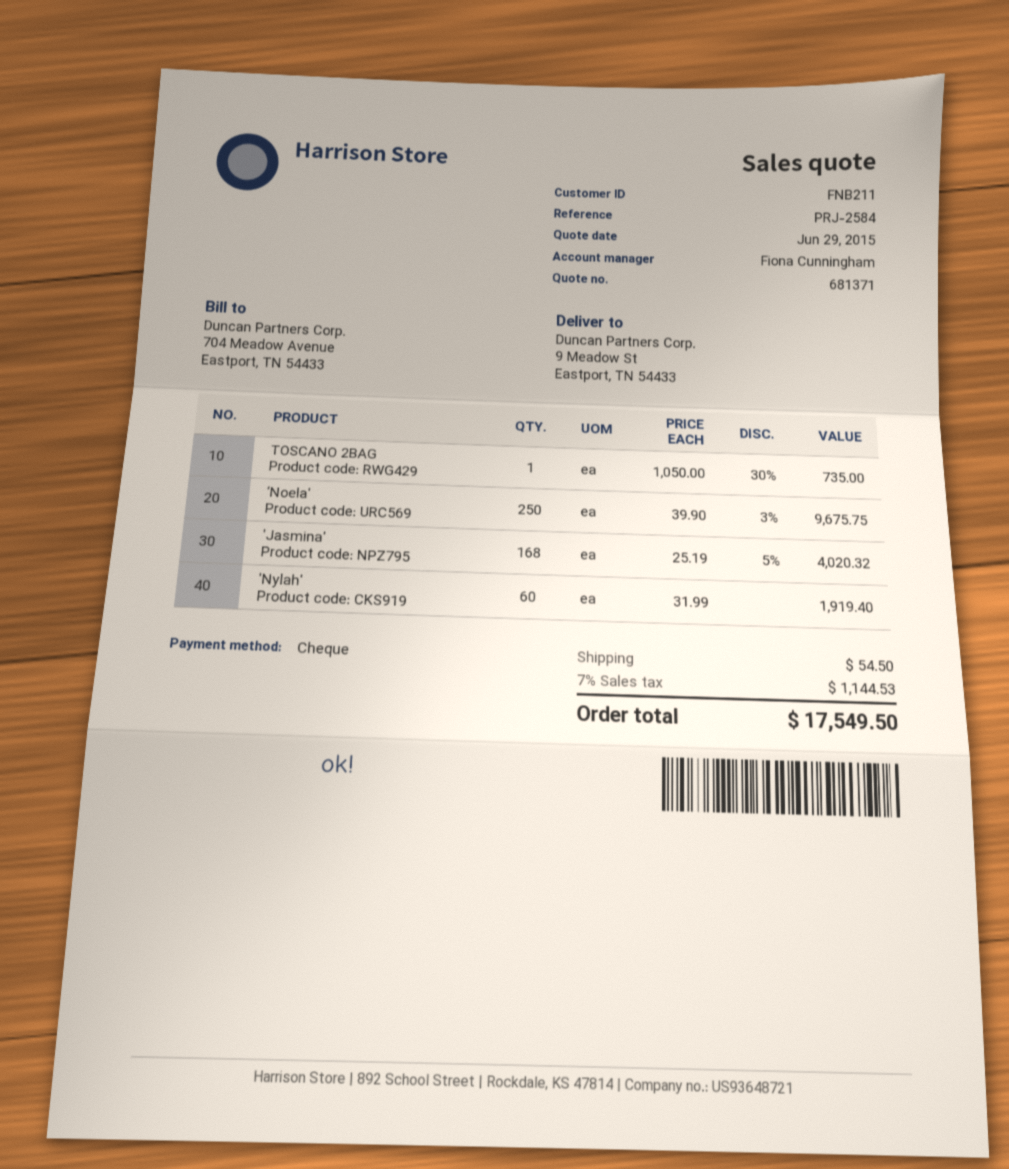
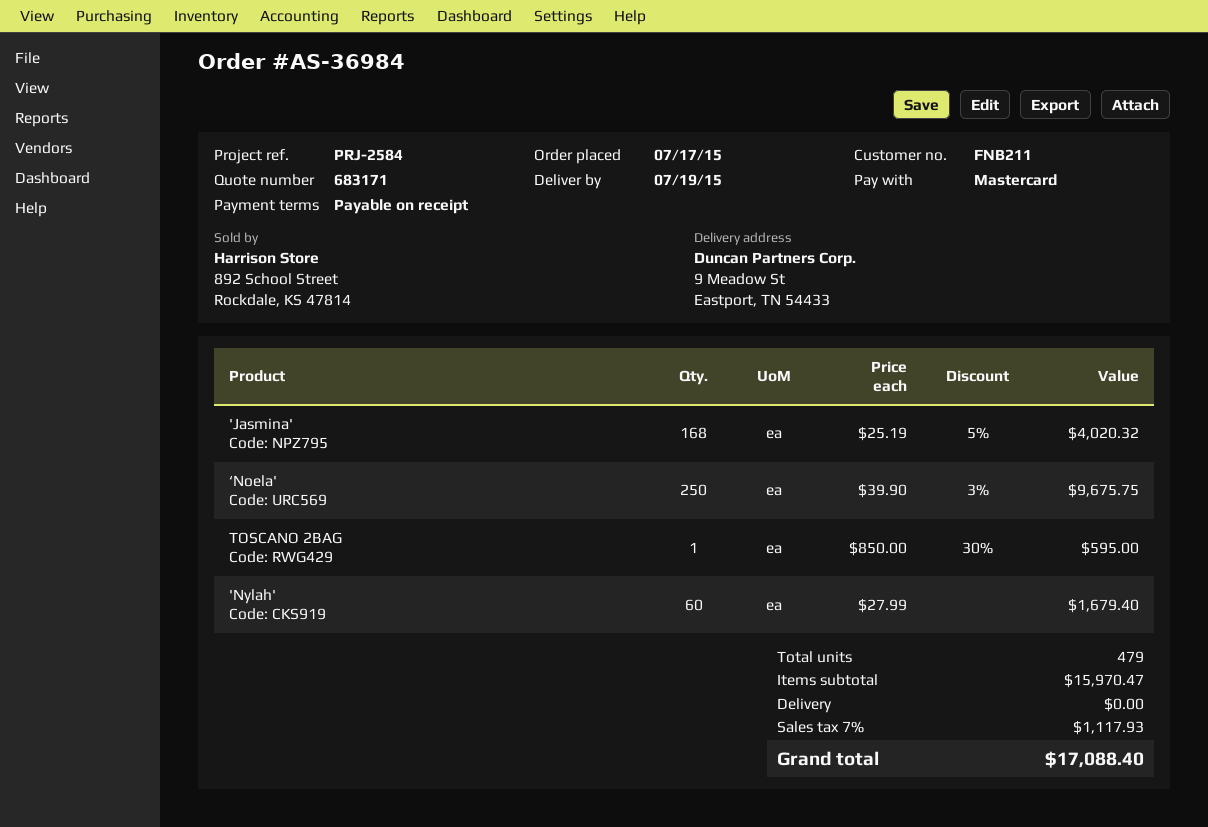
quote number: 681371 -> 683171
payment method: cheque -> Mastercard
TOSCANO 2BAG: 1 x 1050.00 - 30% = 735.00 -> 1 x 850.00 - 30% = 595.00
'Nylah': 60 x 31.99 = 1919.40 -> 60 x 27.99 = 1679.40
shipping: 54.50 -> 0.00
tax: 7% = 1144.53 -> 7% = 1117.93
total: 17549.50 -> 17088.40

